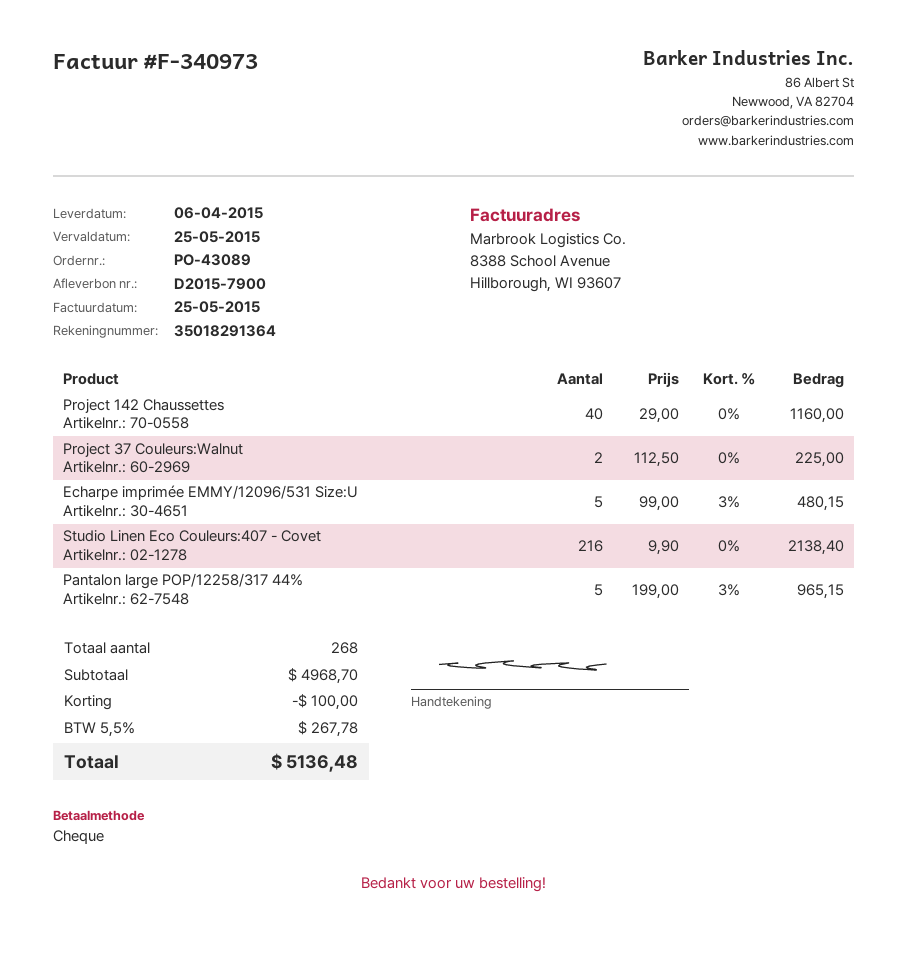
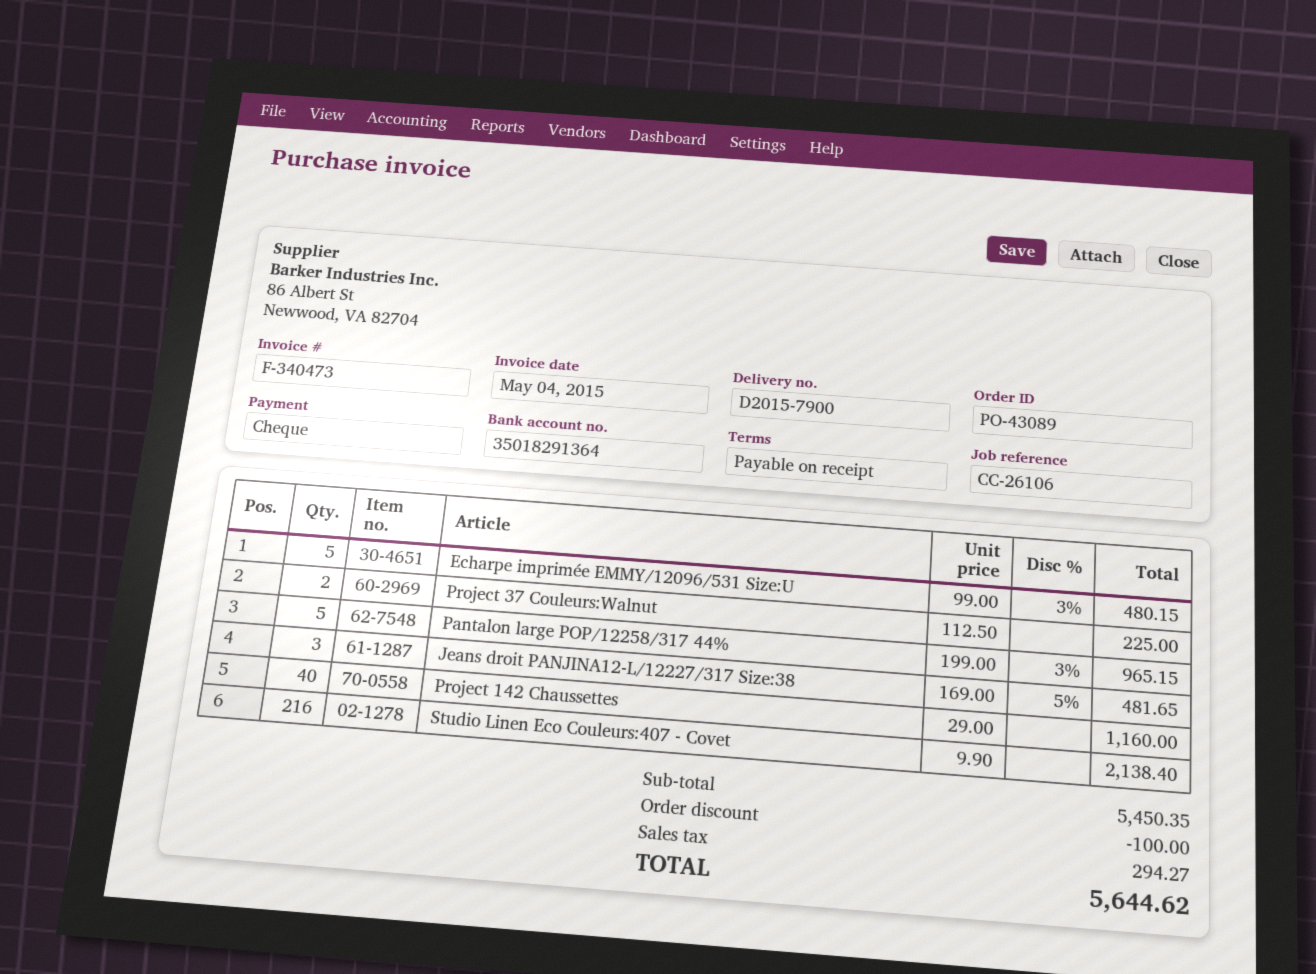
invoice number: F-340973 -> F-340473
invoice date: 2015-05-25 -> 2015-05-04
Jeans droit PANJINA12-L/12227/317 Size:38: none -> 3 x 169.00 - 5% = 481.65
subtotal: 4968.70 -> 5450.35
tax: 267.78 -> 294.27
total: 5136.48 -> 5644.62

